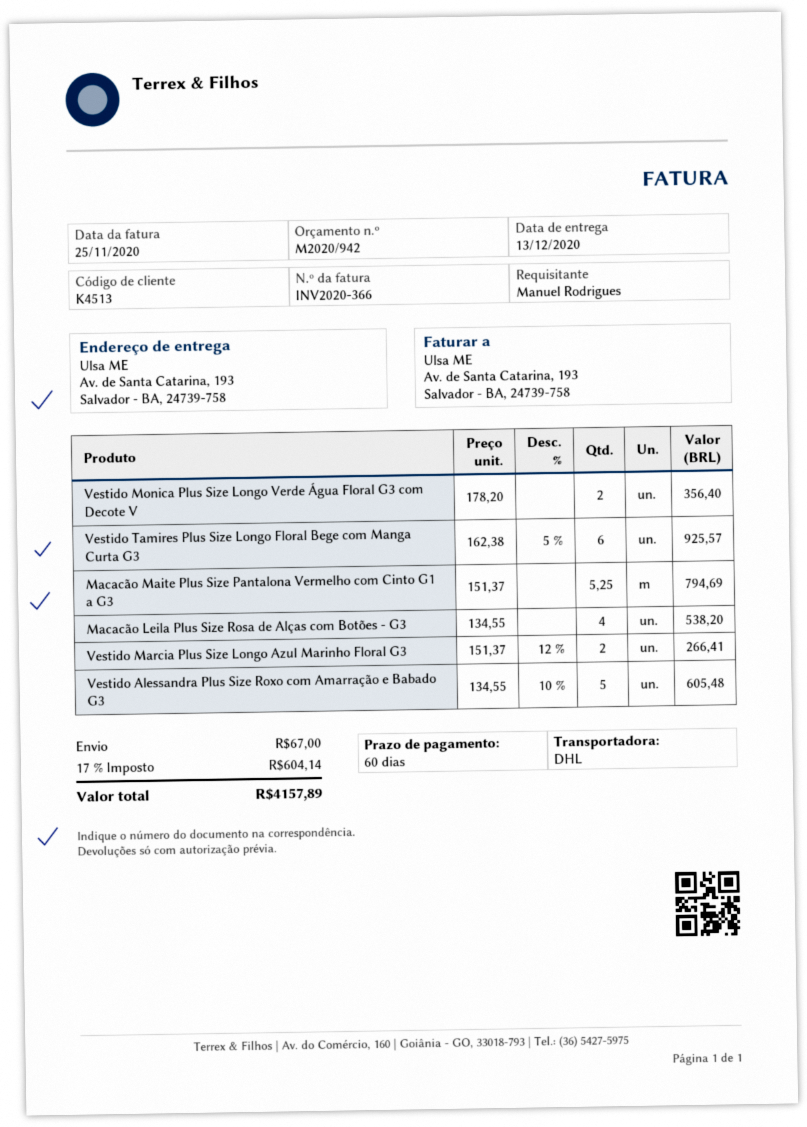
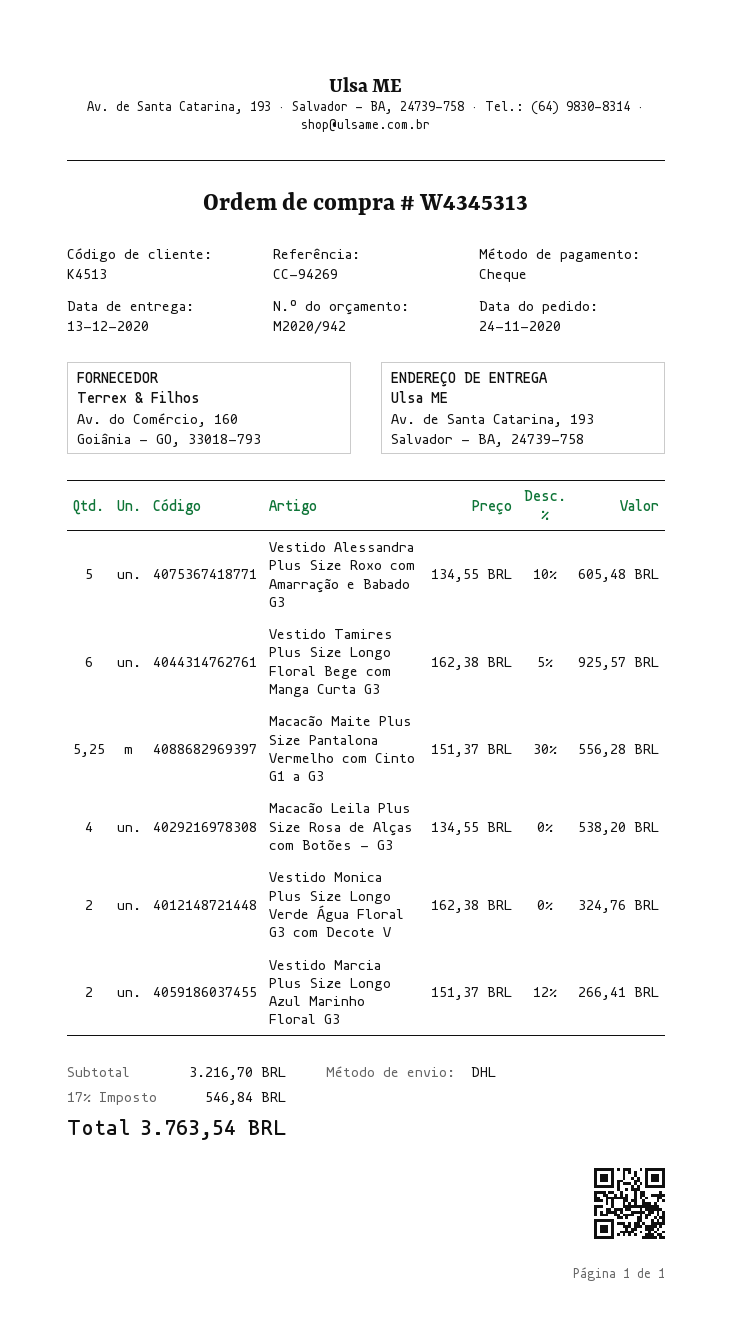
Vestido Monica Plus Size Longo Verde Água Floral G3 com Decote V: 2 x 178.20 = 356.40 -> 2 x 162.38 = 324.76
Macacão Maite Plus Size Pantalona Vermelho com Cinto G1 a G3: 5.25 x 151.37 = 794.69 -> 5.25 x 151.37 - 30% = 556.28
shipping: 67.00 -> none
tax: 17% = 604.14 -> 17% = 546.84
total: 4157.89 -> 3763.54

